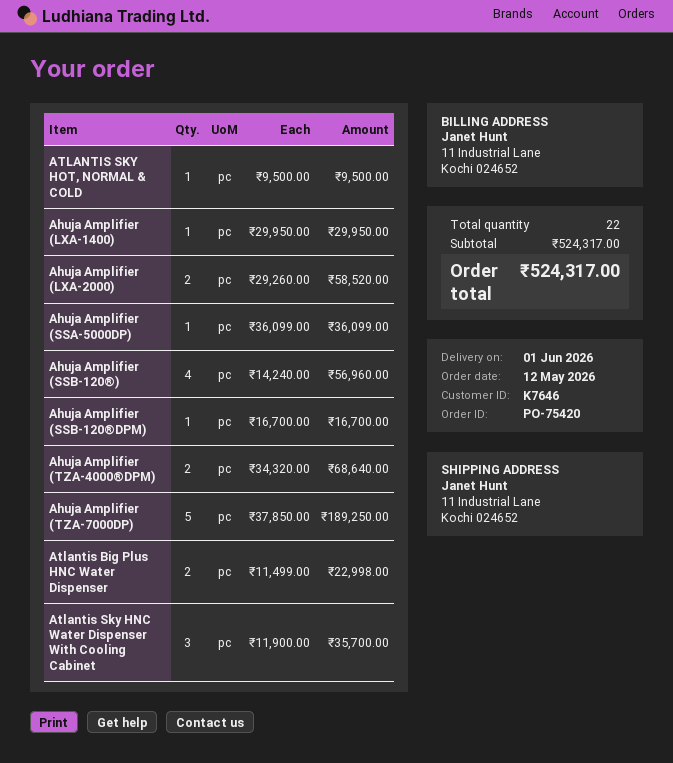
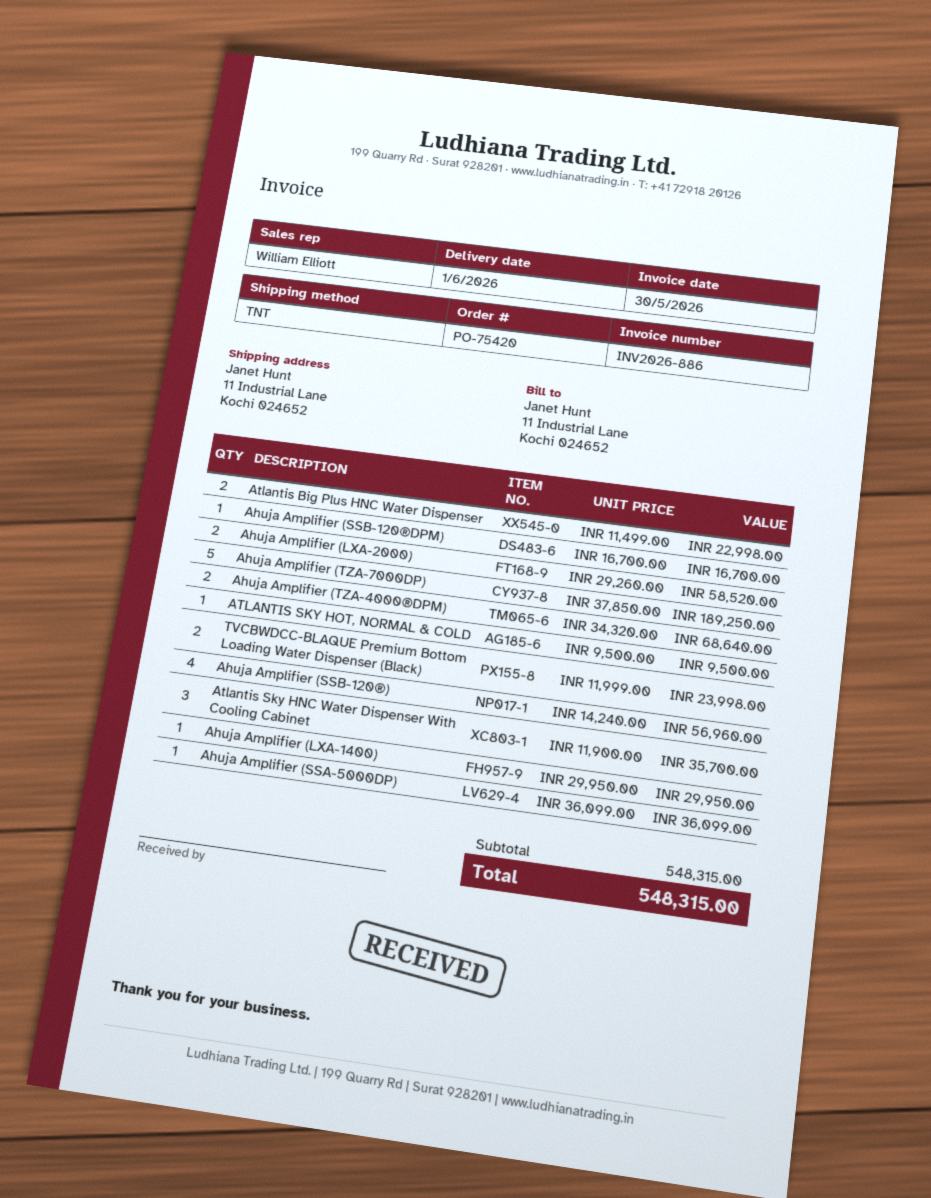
TVCBWDCC-BLAQUE Premium Bottom Loading Water Dispenser (Black): none -> 2 x 11999.00 = 23998.00
subtotal: 524317.00 -> 548315.00
total: 524317.00 -> 548315.00

